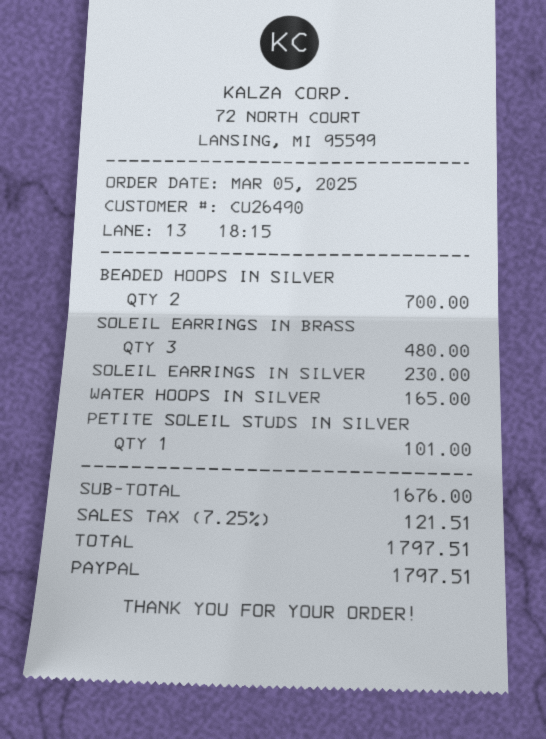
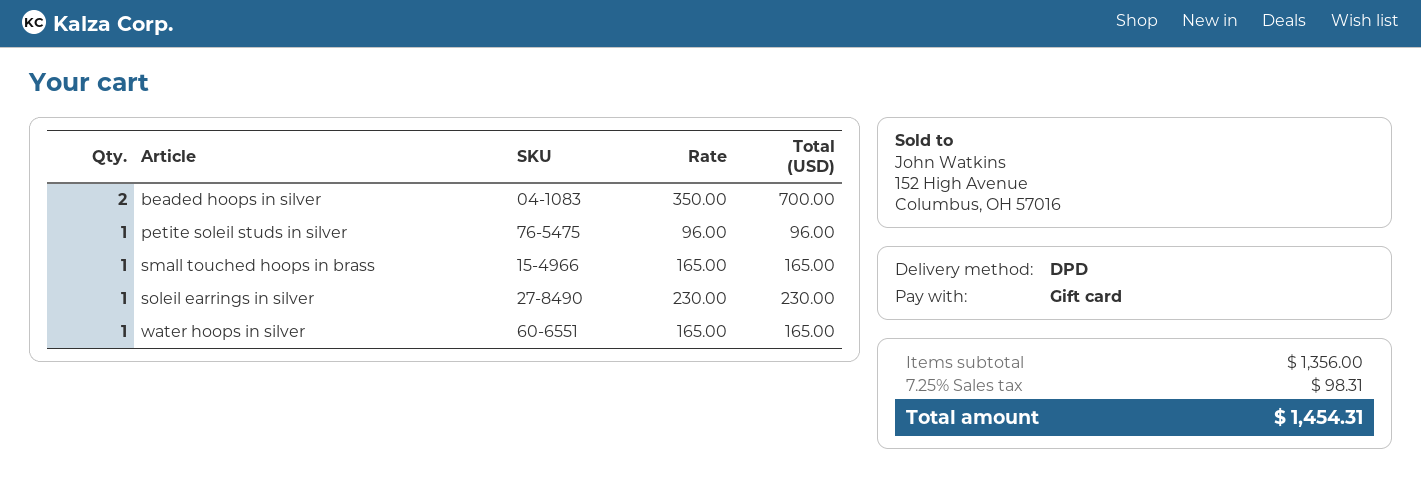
payment method: PayPal -> gift card
SOLEIL EARRINGS IN BRASS: 3 for 480.00 -> none
PETITE SOLEIL STUDS IN SILVER: 1 for 101.00 -> 1 for 96.00
small touched hoops in brass: none -> 1 for 165.00
subtotal: 1676.00 -> 1356.00
tax: 7.25% = 121.51 -> 7.25% = 98.31
total: 1797.51 -> 1454.31

